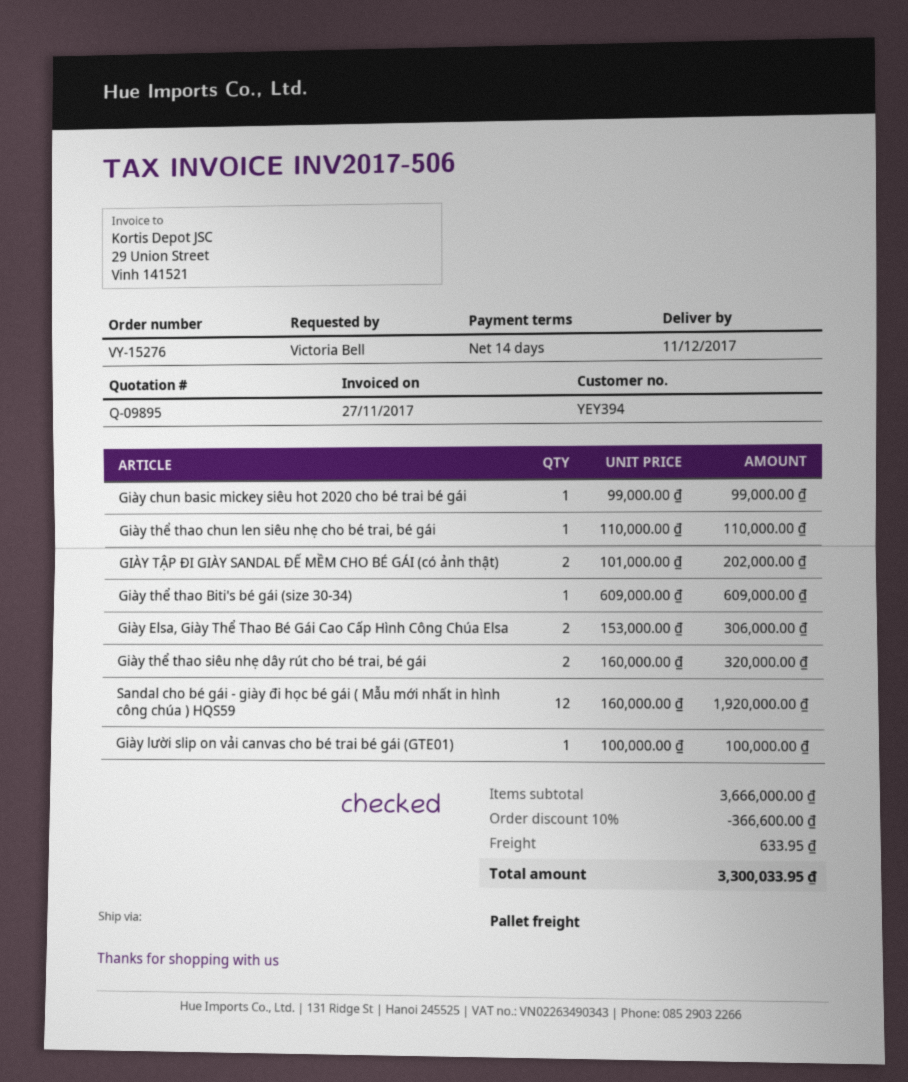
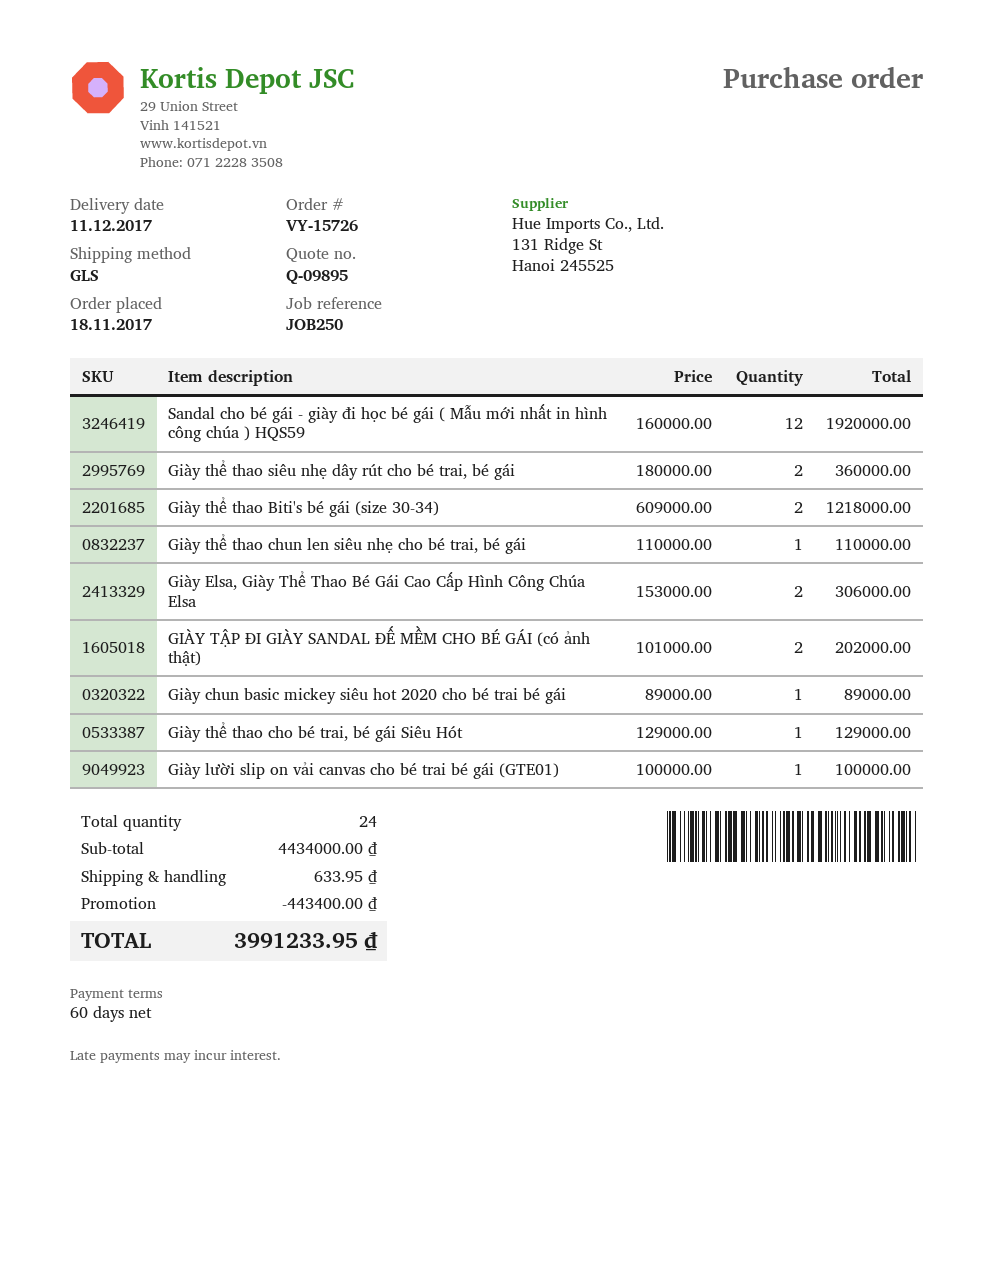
order number: VY-15276 -> VY-15726
payment terms: 14 days -> 60 days
shipping method: pallet freight -> GLS
Giày chun basic mickey siêu hot 2020 cho bé trai bé gái: 1 x 99000.00 = 99000.00 -> 1 x 89000.00 = 89000.00
Giày thể thao Biti's bé gái (size 30-34): 1 x 609000.00 = 609000.00 -> 2 x 609000.00 = 1218000.00
Giày thể thao siêu nhẹ dây rút cho bé trai, bé gái: 2 x 160000.00 = 320000.00 -> 2 x 180000.00 = 360000.00
Giày thể thao cho bé trai, bé gái Siêu Hót: none -> 1 x 129000.00 = 129000.00
subtotal: 3666000.00 -> 4434000.00
discount: 366600.00 -> 443400.00
total: 3300033.95 -> 3991233.95

